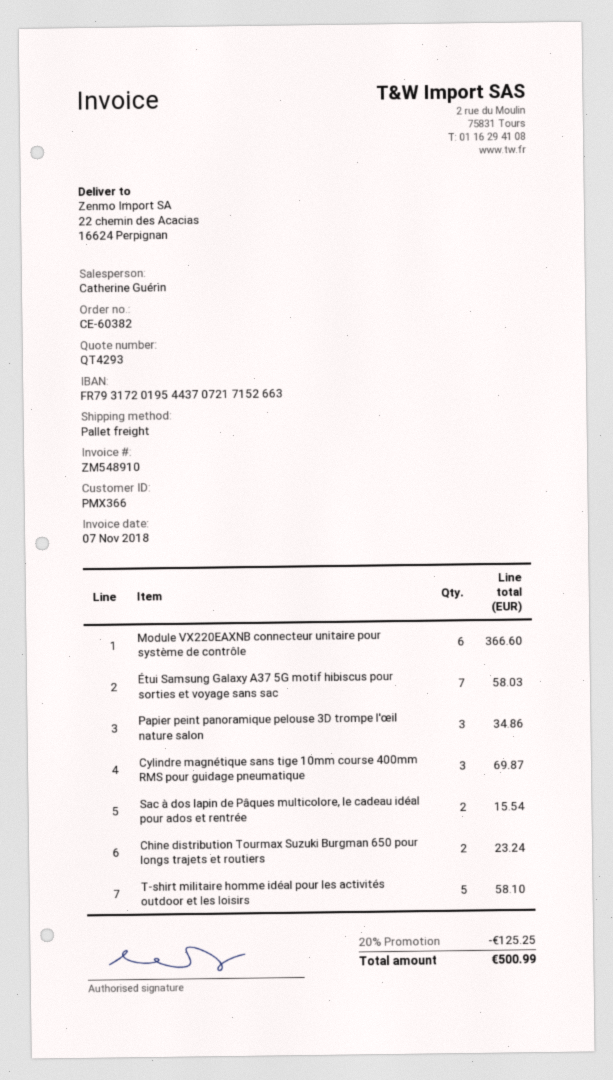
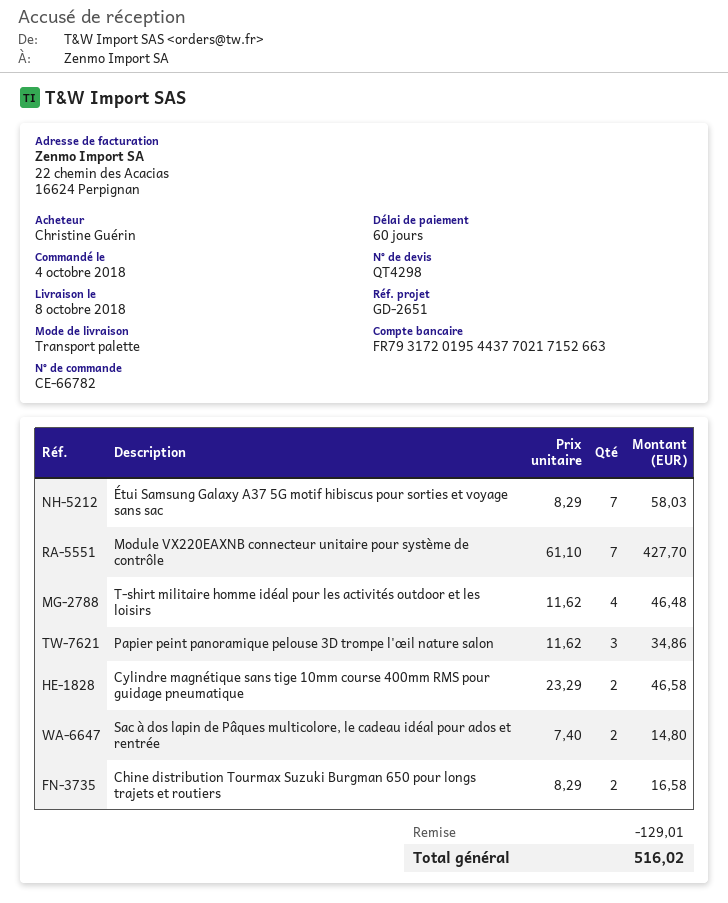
quote number: QT4293 -> QT4298
order number: CE-60382 -> CE-66782
bank account: FR7931720195443707217152663 -> FR7931720195443770217152663
Module VX220EAXNB connecteur unitaire pour système de contrôle: 6 for 366.60 -> 7 for 427.70
Cylindre magnétique sans tige 10mm course 400mm RMS pour guidage pneumatique: 3 for 69.87 -> 2 for 46.58
Sac à dos lapin de Pâques multicolore, le cadeau idéal pour ados et rentrée: 2 for 15.54 -> 2 for 14.80
Chine distribution Tourmax Suzuki Burgman 650 pour longs trajets et routiers: 2 for 23.24 -> 2 for 16.58
T-shirt militaire homme idéal pour les activités outdoor et les loisirs: 5 for 58.10 -> 4 for 46.48
discount: 125.25 -> 129.01
total: 500.99 -> 516.02

